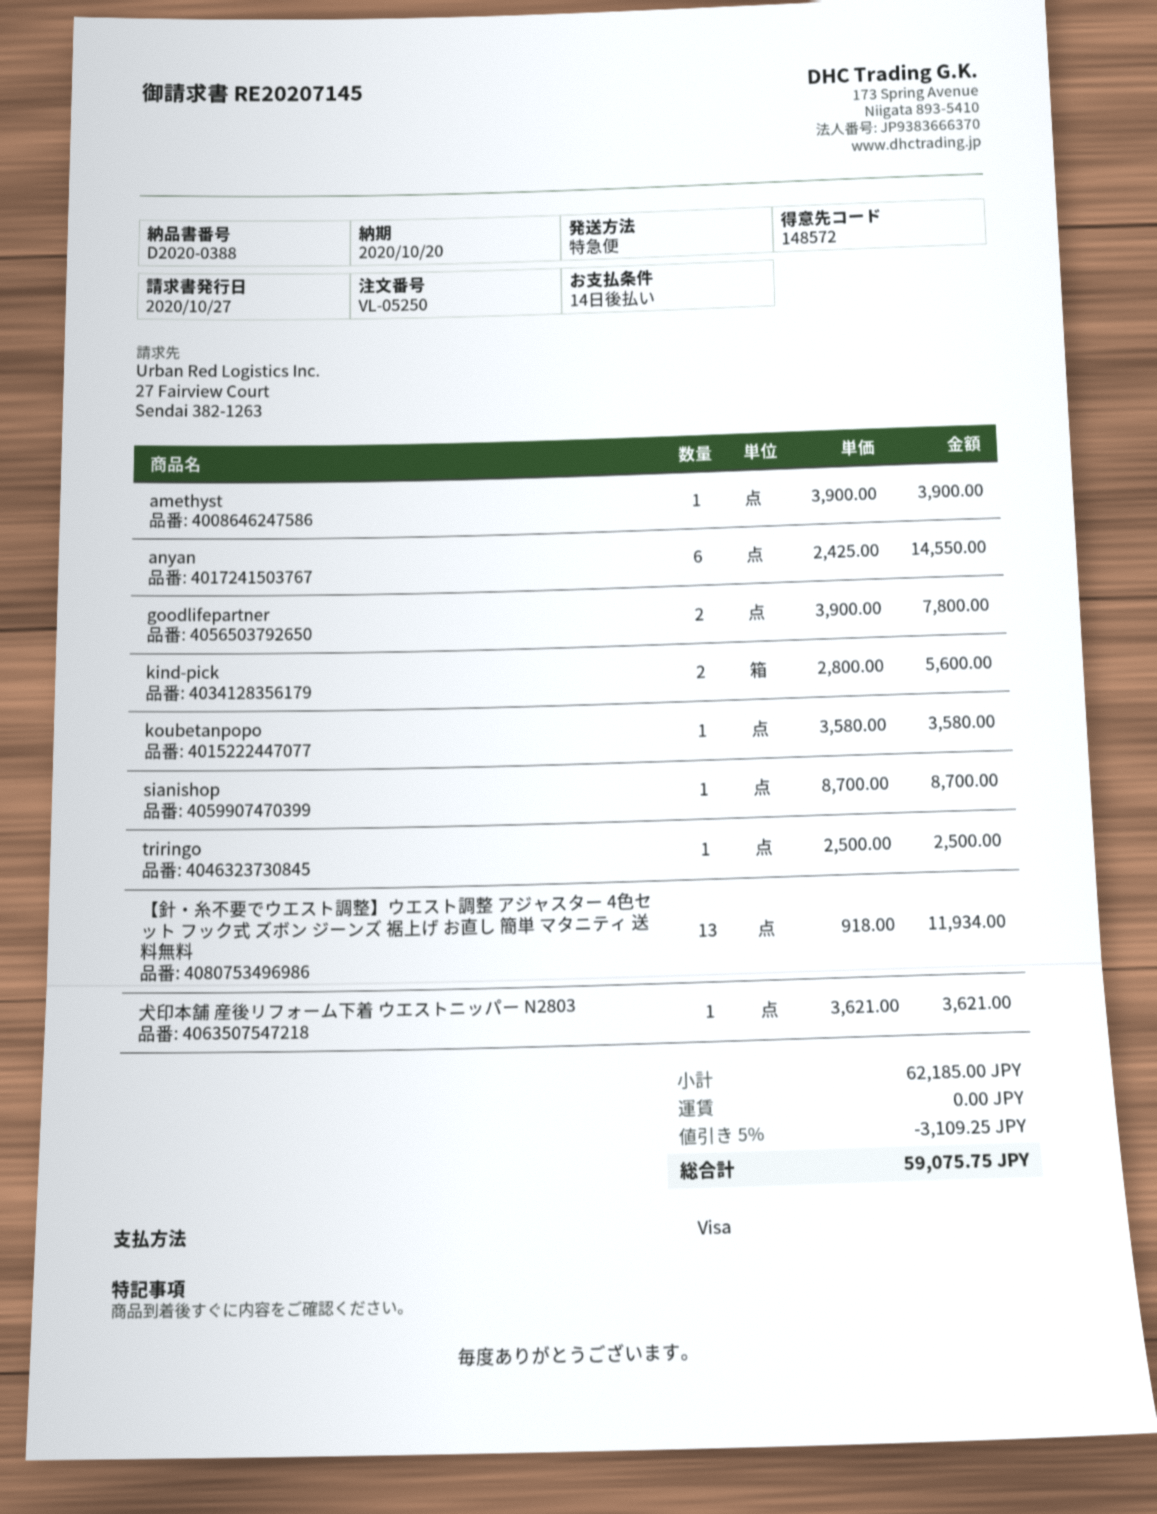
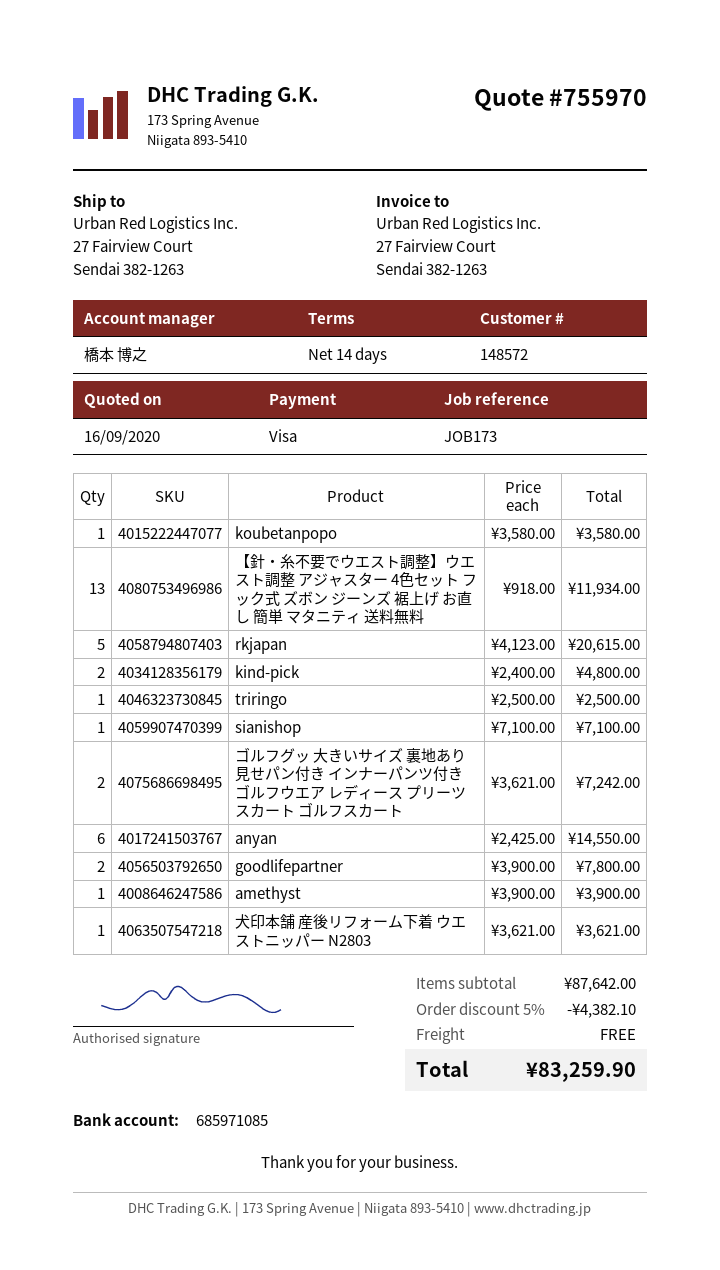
kind-pick: 2 x 2800.00 = 5600.00 -> 2 x 2400.00 = 4800.00
sianishop: 1 x 8700.00 = 8700.00 -> 1 x 7100.00 = 7100.00
rkjapan: none -> 5 x 4123.00 = 20615.00
ゴルフグッ 大きいサイズ 裏地あり 見せパン付き インナーパンツ付き ゴルフウエア レディース プリーツスカート ゴルフスカート: none -> 2 x 3621.00 = 7242.00
subtotal: 62185.00 -> 87642.00
discount: 5% = 3109.25 -> 5% = 4382.10
total: 59075.75 -> 83259.90

